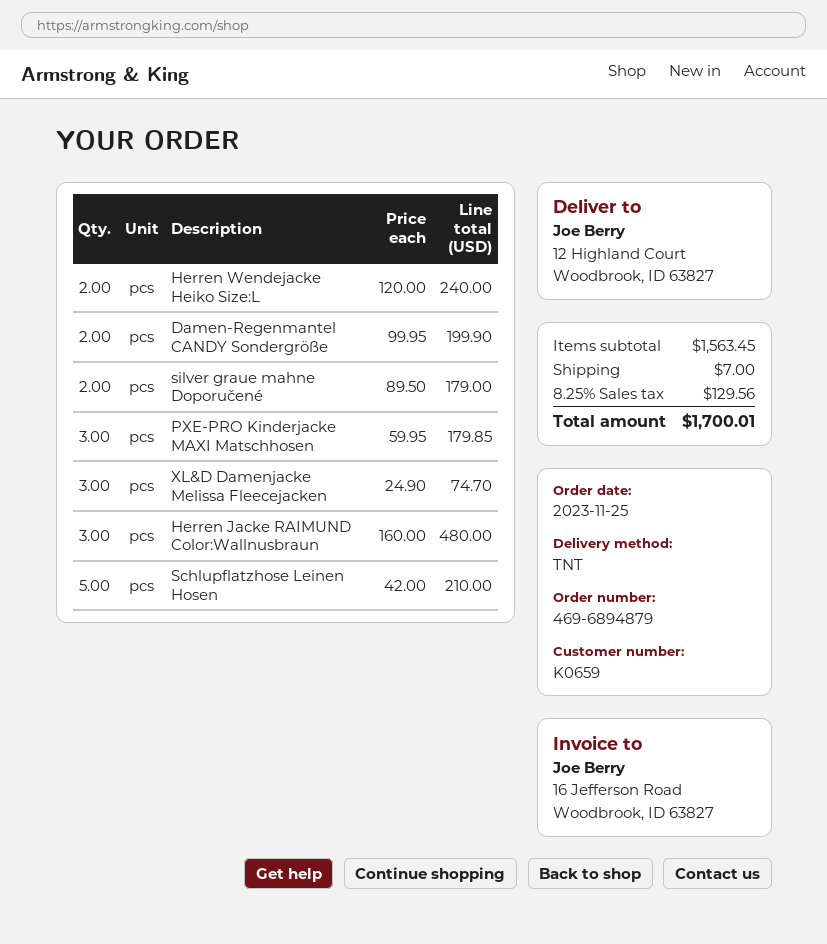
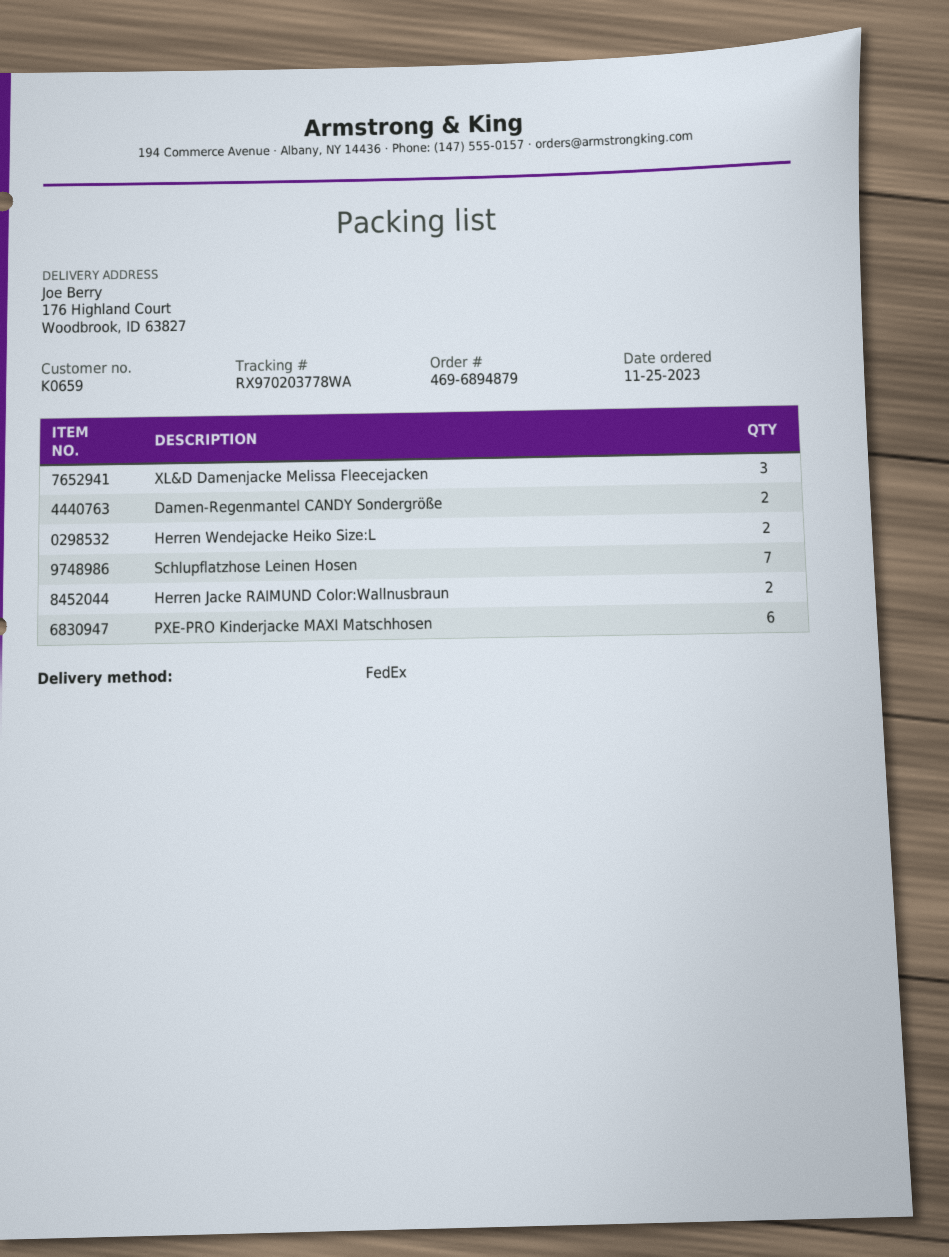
shipping method: TNT -> FedEx
ship to: 12 Highland Court, Woodbrook, ID 63827 -> 176 Highland Court, Woodbrook, ID 63827
silver graue mahne Doporučené: 2 -> none
PXE-PRO Kinderjacke MAXI Matschhosen: 3 -> 6
Herren Jacke RAIMUND Color:Wallnusbraun: 3 -> 2
Schlupflatzhose Leinen Hosen: 5 -> 7

